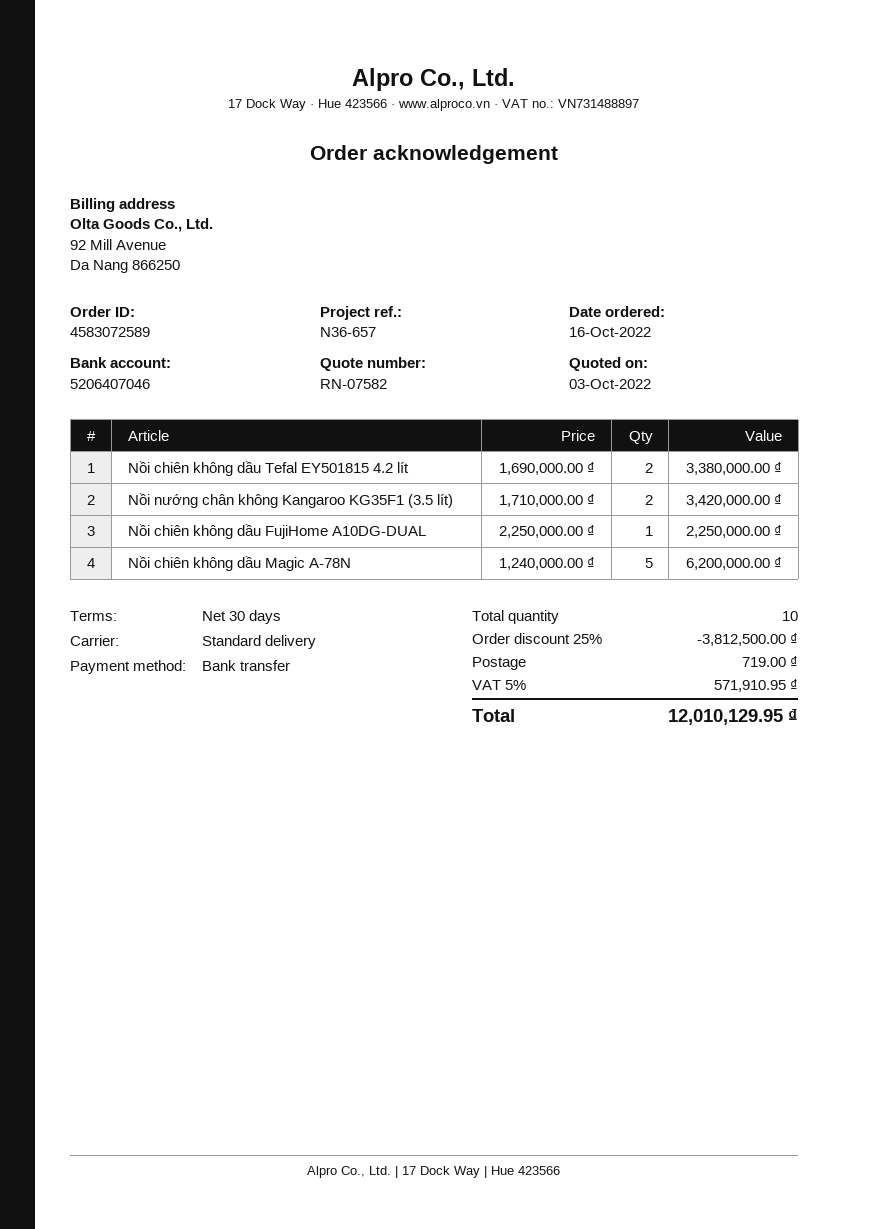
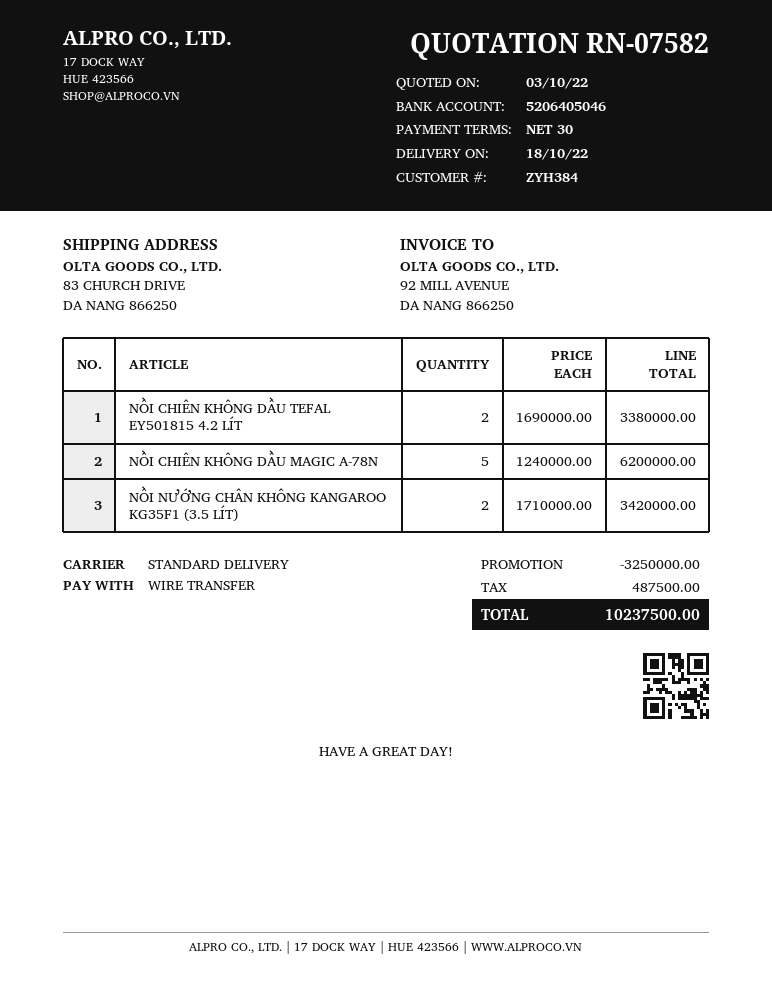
bank account: 5206407046 -> 5206405046
Nồi chiên không dầu FujiHome A10DG-DUAL: 1 x 2250000.00 = 2250000.00 -> none
discount: 3812500.00 -> 3250000.00
shipping: 719.00 -> none
tax: 571910.95 -> 487500.00
total: 12010129.95 -> 10237500.00

